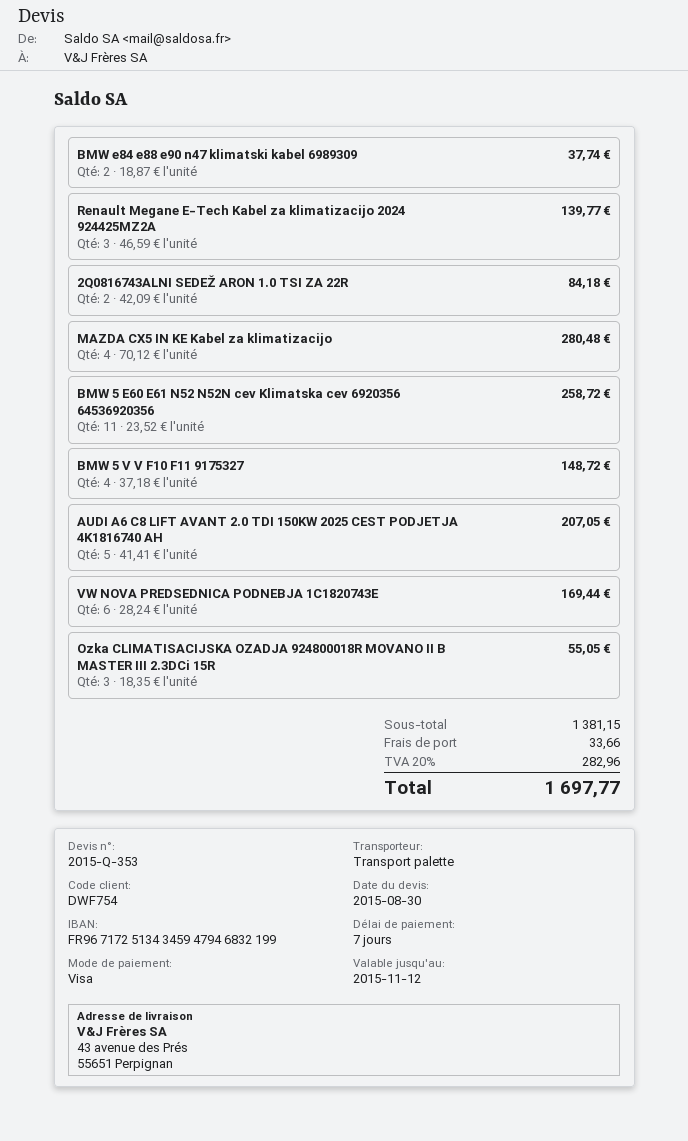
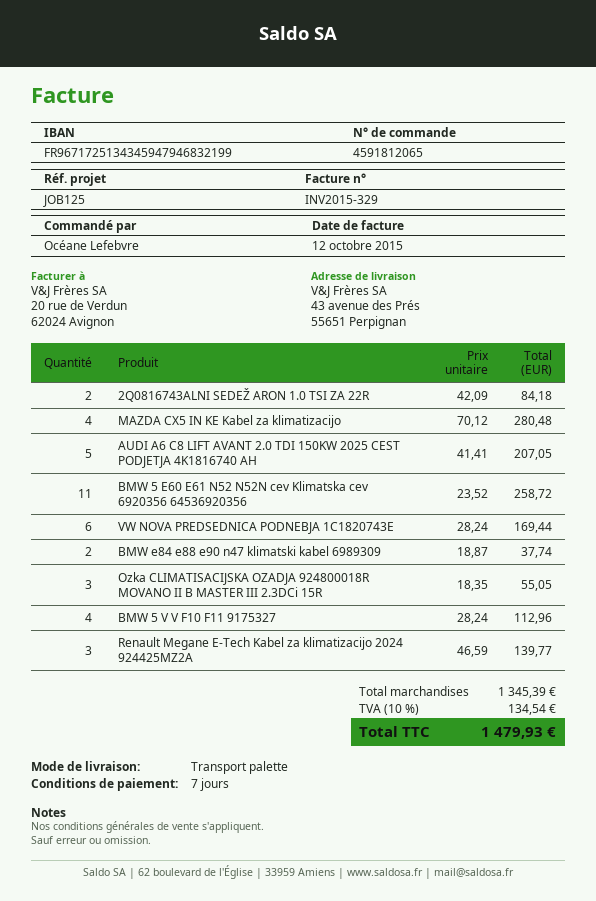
BMW 5 V V F10 F11 9175327: 4 x 37.18 = 148.72 -> 4 x 28.24 = 112.96
subtotal: 1381.15 -> 1345.39
shipping: 33.66 -> none
tax: 20% = 282.96 -> 10% = 134.54
total: 1697.77 -> 1479.93

